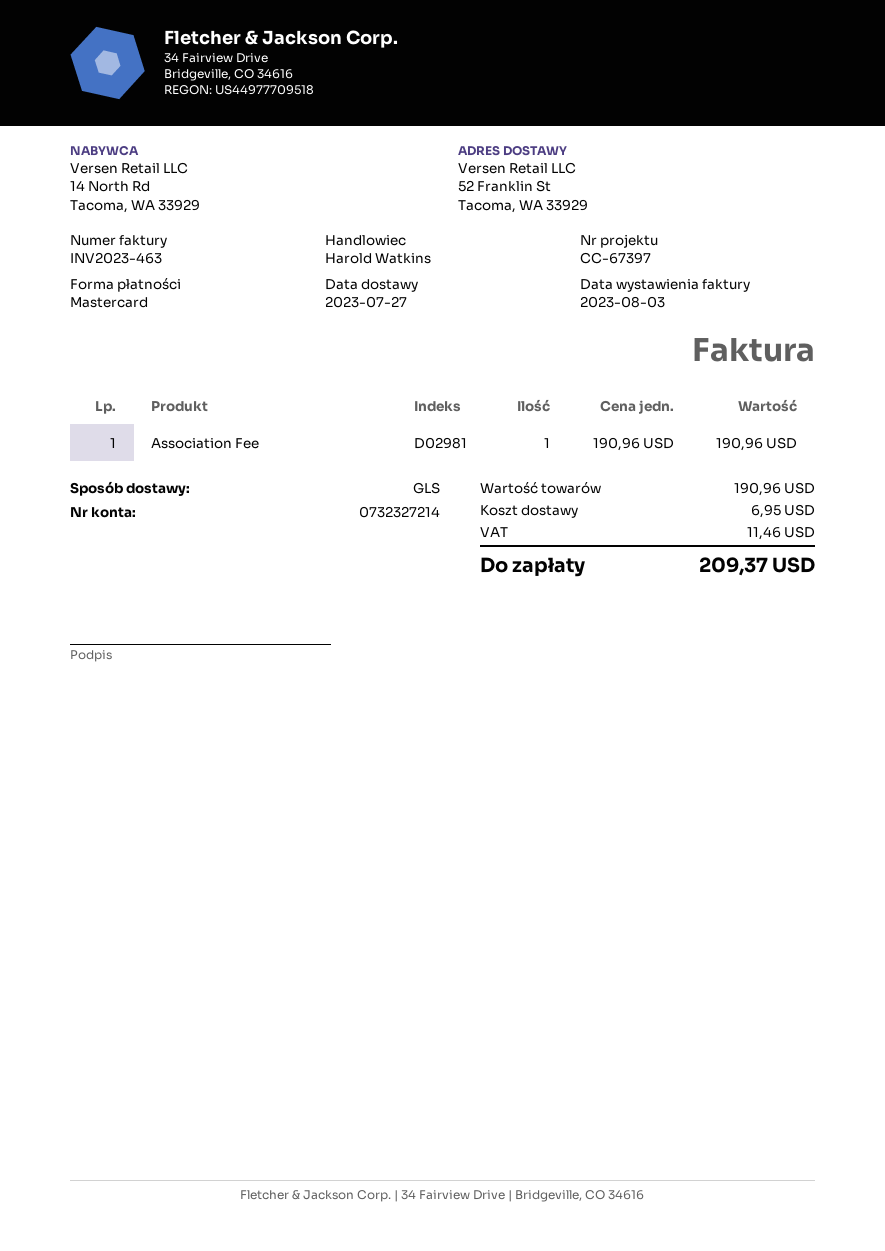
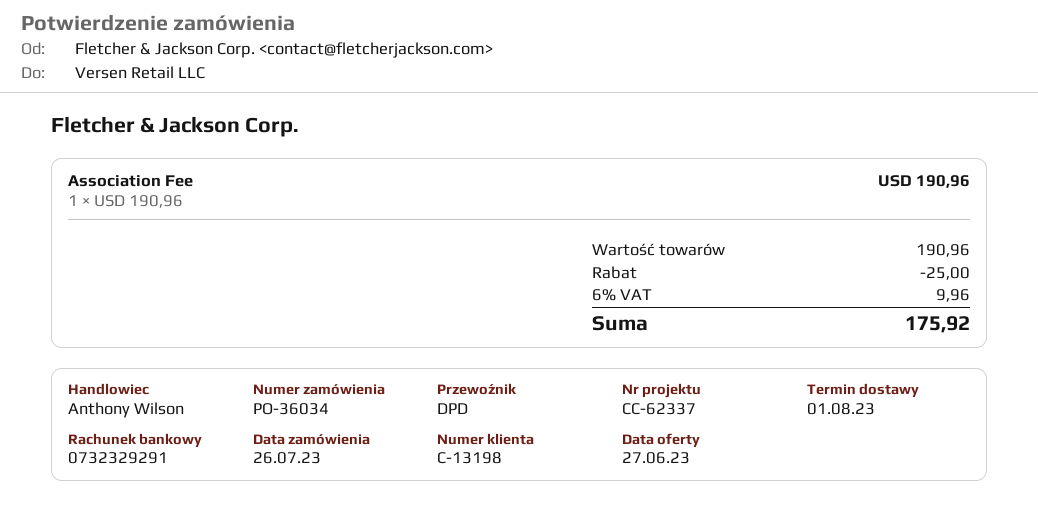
delivery date: 2023-07-27 -> 2023-08-01
reference: CC-67397 -> CC-62337
sales rep: Harold Watkins -> Anthony Wilson
bank account: 0732327214 -> 0732329291
shipping method: GLS -> DPD
discount: none -> 25.00
shipping: 6.95 -> none
tax: 11.46 -> 9.96
total: 209.37 -> 175.92

